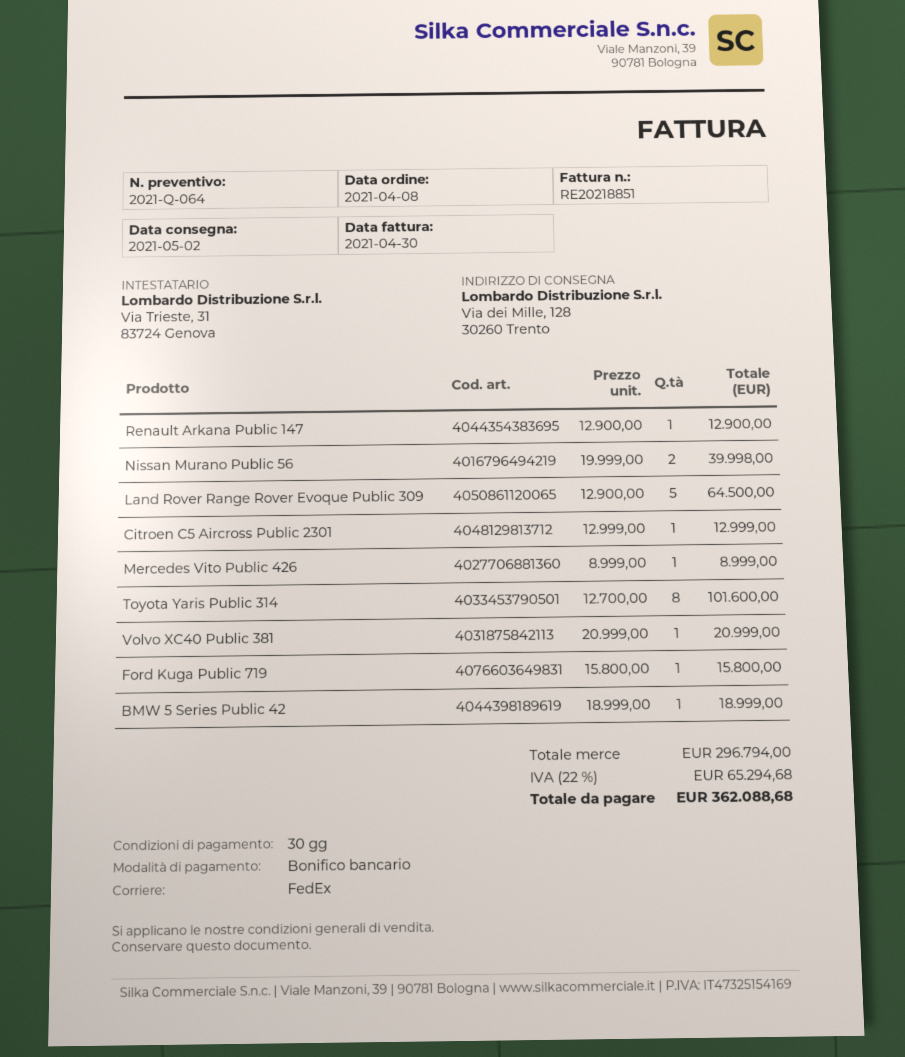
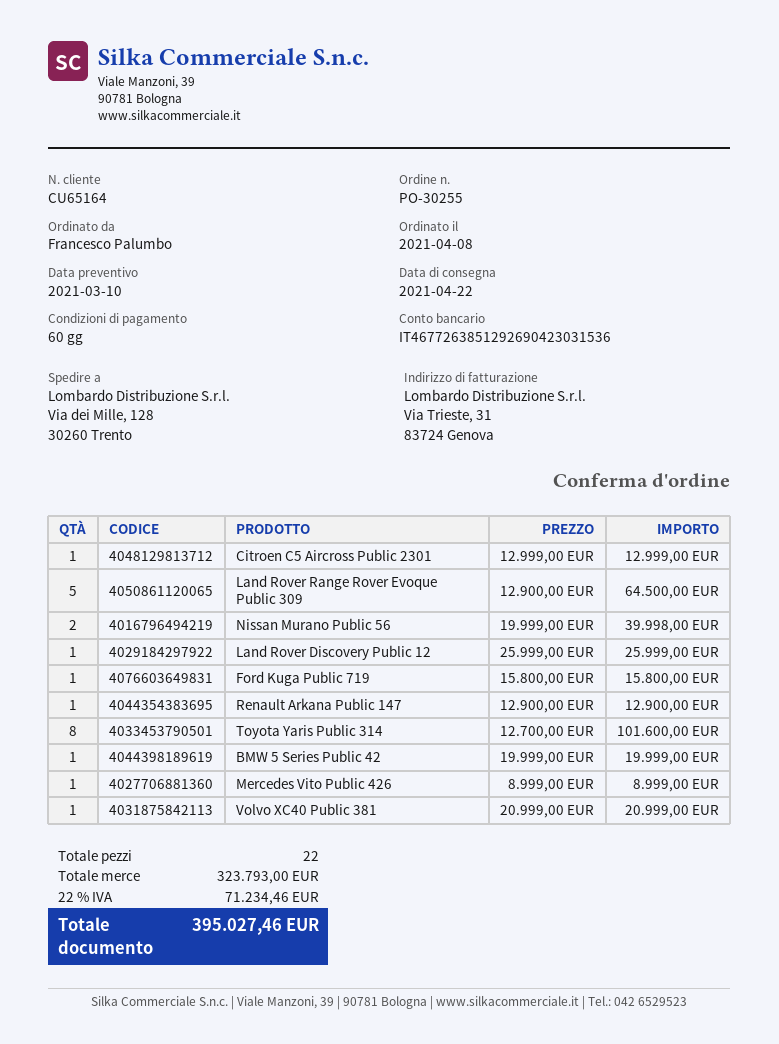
delivery date: 2021-05-02 -> 2021-04-22
payment terms: 30 days -> 60 days
BMW 5 Series Public 42: 1 x 18999.00 = 18999.00 -> 1 x 19999.00 = 19999.00
Land Rover Discovery Public 12: none -> 1 x 25999.00 = 25999.00
subtotal: 296794.00 -> 323793.00
tax: 22% = 65294.68 -> 22% = 71234.46
total: 362088.68 -> 395027.46

